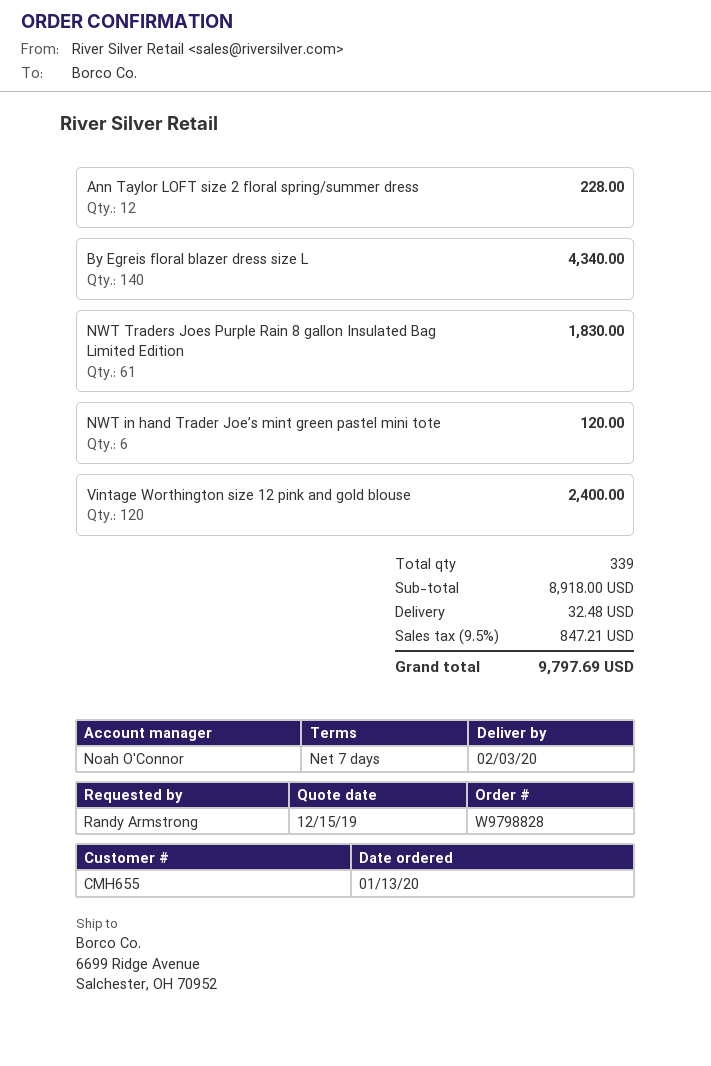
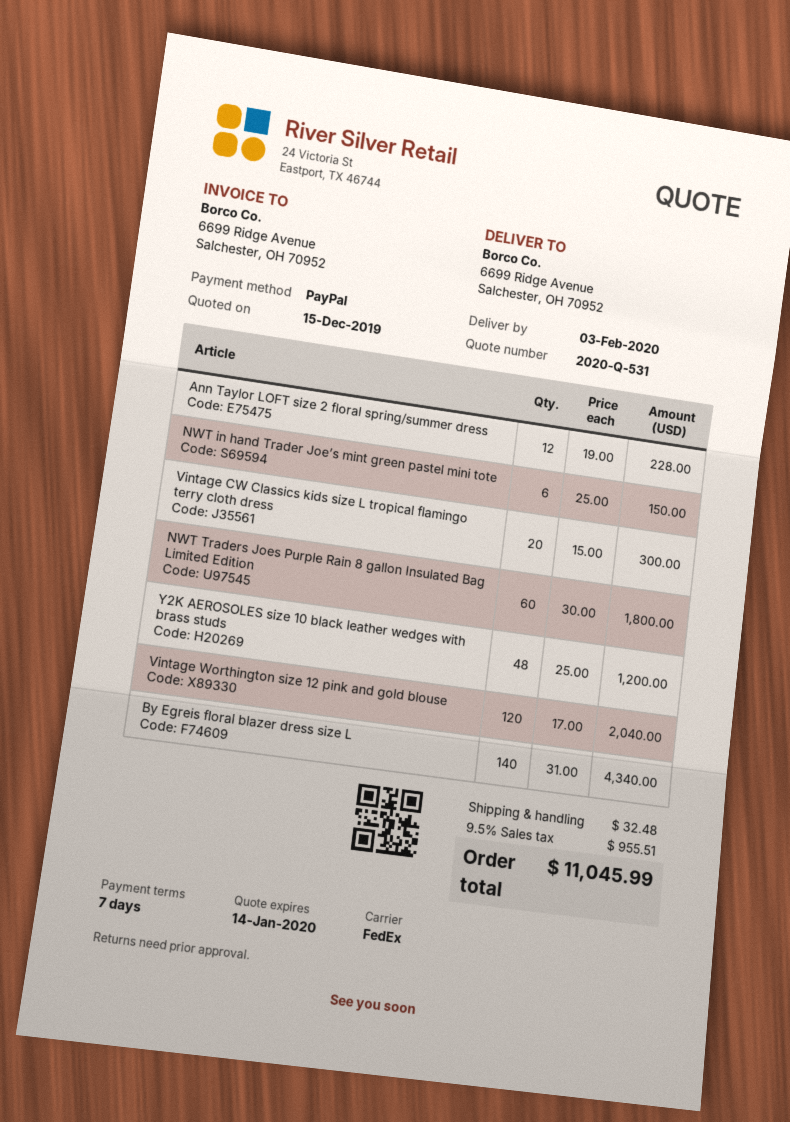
NWT Traders Joes Purple Rain 8 gallon Insulated Bag Limited Edition: 61 for 1830.00 -> 60 for 1800.00
NWT in hand Trader Joe’s mint green pastel mini tote: 6 for 120.00 -> 6 for 150.00
Vintage Worthington size 12 pink and gold blouse: 120 for 2400.00 -> 120 for 2040.00
Vintage CW Classics kids size L tropical flamingo terry cloth dress: none -> 20 for 300.00
Y2K AEROSOLES size 10 black leather wedges with brass studs: none -> 48 for 1200.00
tax: 9.5% = 847.21 -> 9.5% = 955.51
total: 9797.69 -> 11045.99

